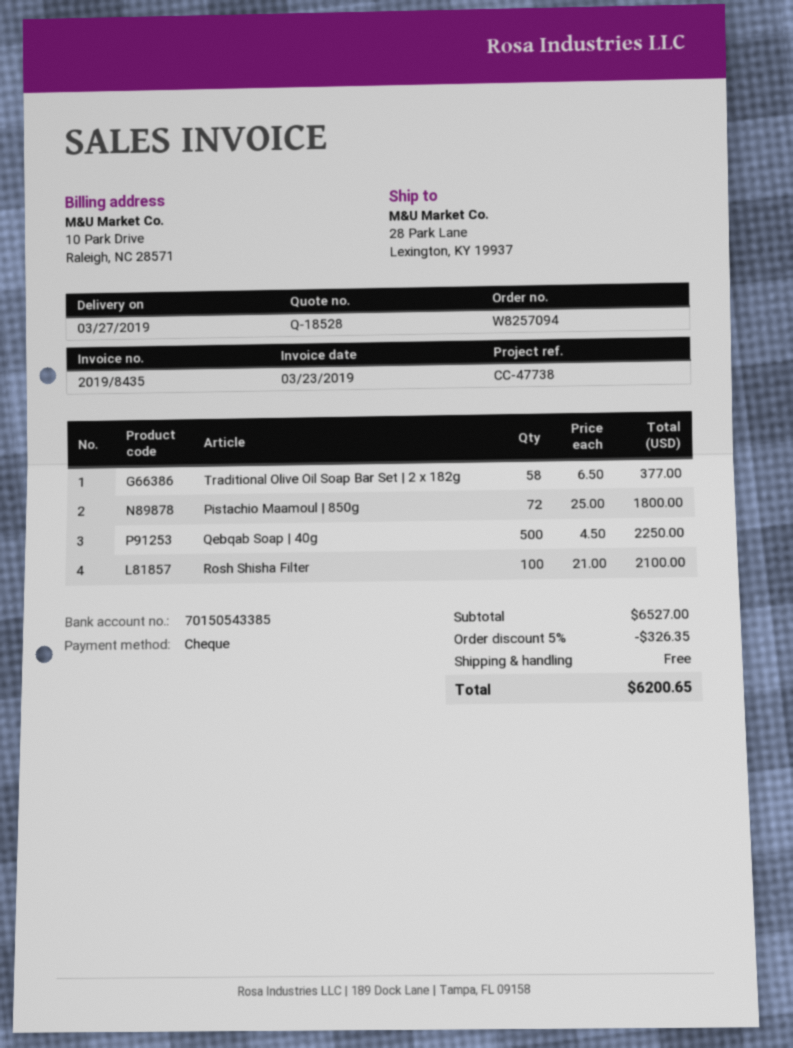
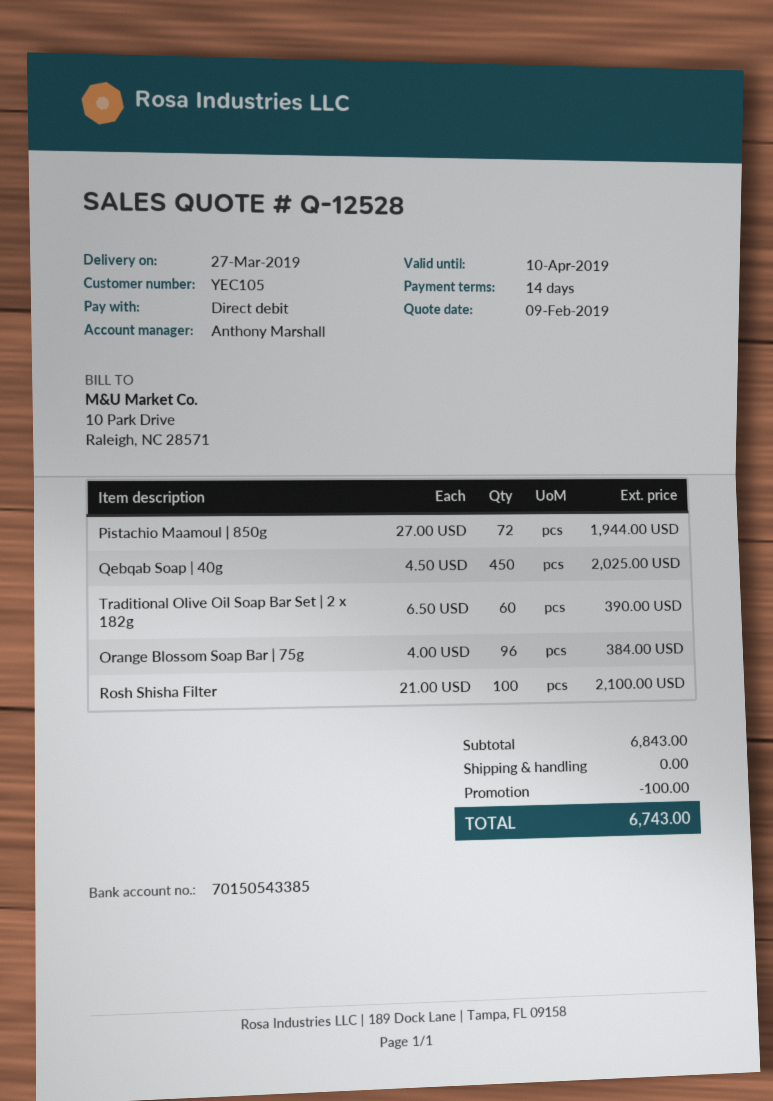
quote number: Q-18528 -> Q-12528
payment method: cheque -> direct debit
Traditional Olive Oil Soap Bar Set | 2 x 182g: 58 x 6.50 = 377.00 -> 60 x 6.50 = 390.00
Pistachio Maamoul | 850g: 72 x 25.00 = 1800.00 -> 72 x 27.00 = 1944.00
Qebqab Soap | 40g: 500 x 4.50 = 2250.00 -> 450 x 4.50 = 2025.00
Orange Blossom Soap Bar | 75g: none -> 96 x 4.00 = 384.00
subtotal: 6527.00 -> 6843.00
discount: 326.35 -> 100.00
total: 6200.65 -> 6743.00

